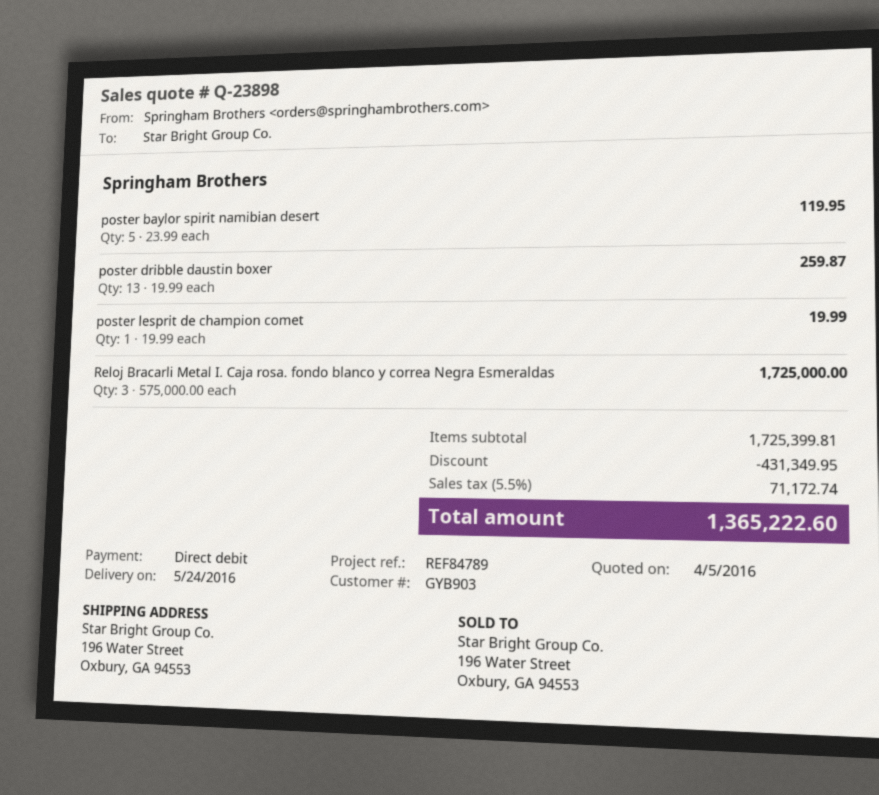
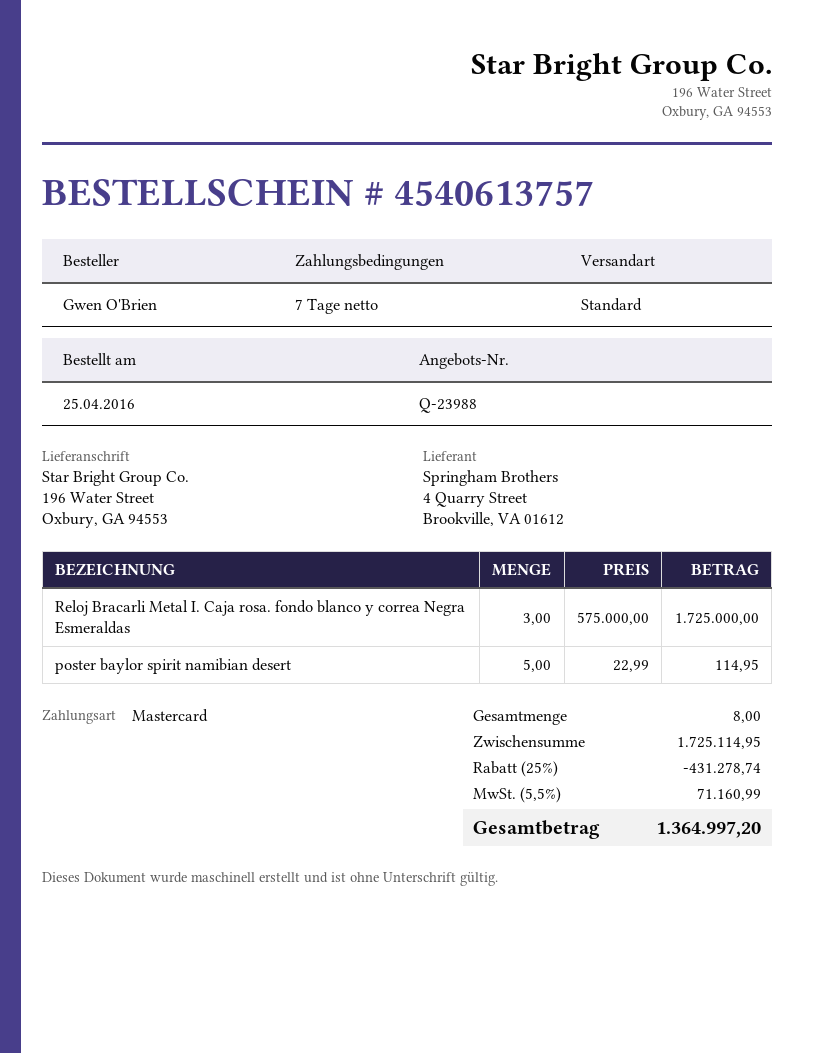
quote number: Q-23898 -> Q-23988
payment method: direct debit -> Mastercard
poster baylor spirit namibian desert: 5 x 23.99 = 119.95 -> 5 x 22.99 = 114.95
poster dribble daustin boxer: 13 x 19.99 = 259.87 -> none
poster lesprit de champion comet: 1 x 19.99 = 19.99 -> none
subtotal: 1725399.81 -> 1725114.95
discount: 431349.95 -> 431278.74
tax: 5.5% = 71172.74 -> 5.5% = 71160.99
total: 1365222.60 -> 1364997.20

